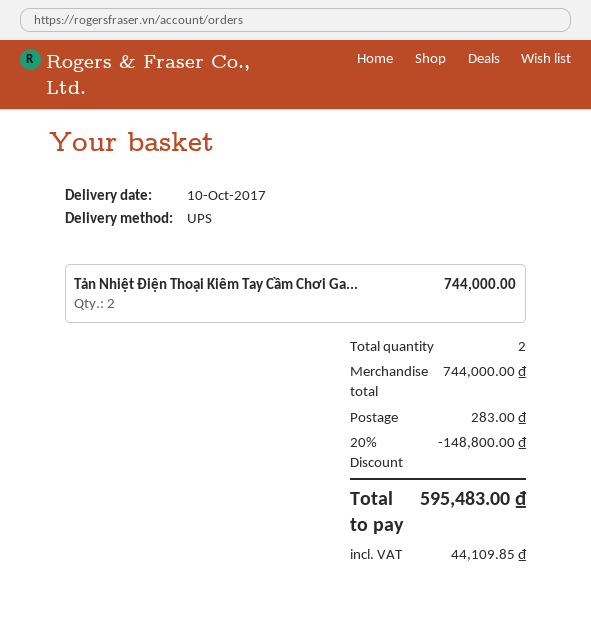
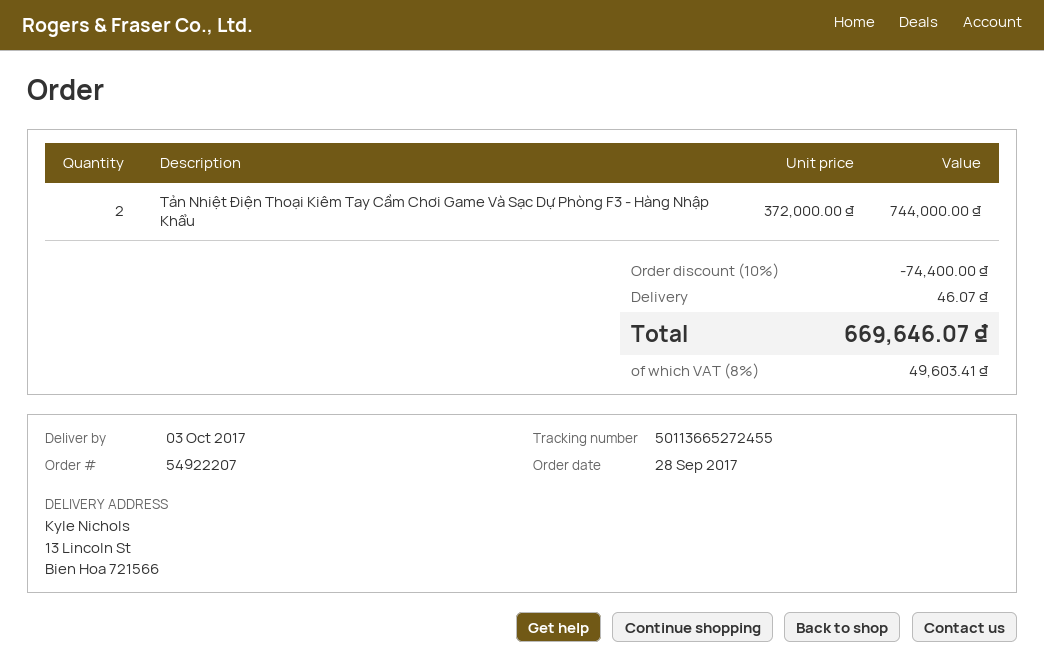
delivery date: 2017-10-10 -> 2017-10-03
discount: 20% = 148800.00 -> 10% = 74400.00
shipping: 283.00 -> 46.07
tax: 44109.85 -> 49603.41
total: 595483.00 -> 669646.07

